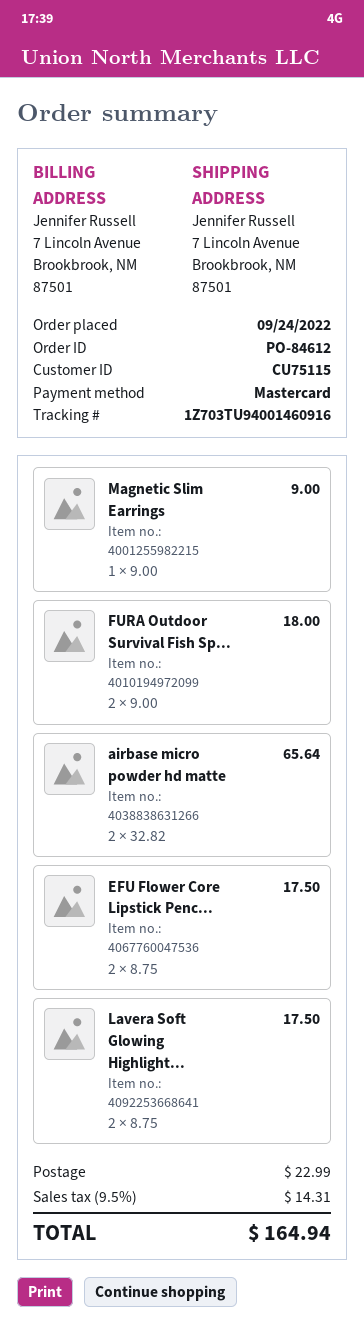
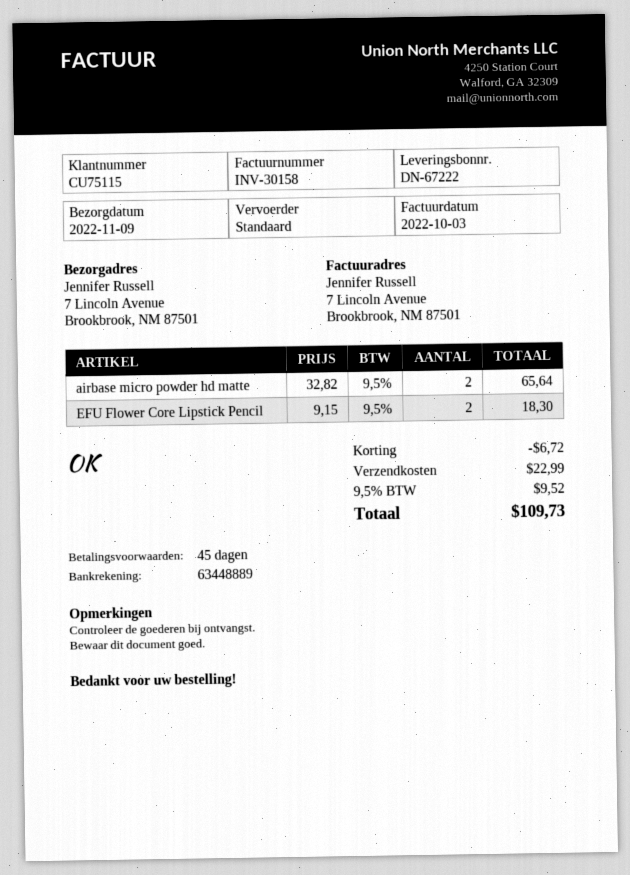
Magnetic Slim Earrings: 1 x 9.00 = 9.00 -> none
FURA Outdoor Survival Fish Sp...: 2 x 9.00 = 18.00 -> none
EFU Flower Core Lipstick Penc...: 2 x 8.75 = 17.50 -> 2 x 9.15 = 18.30
Lavera Soft Glowing Highlight...: 2 x 8.75 = 17.50 -> none
discount: none -> 6.72
tax: 9.5% = 14.31 -> 9.5% = 9.52
total: 164.94 -> 109.73

